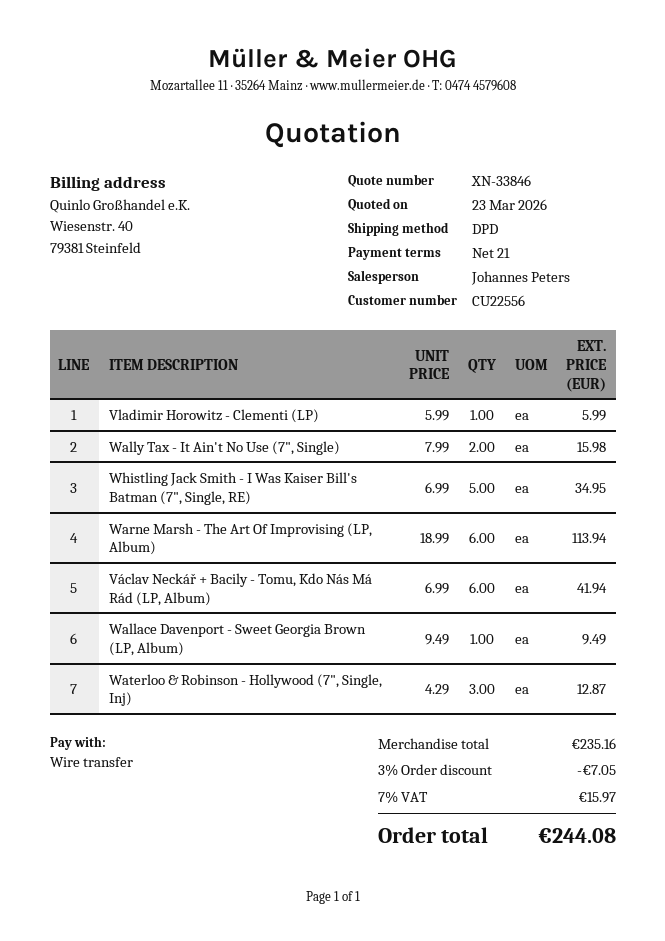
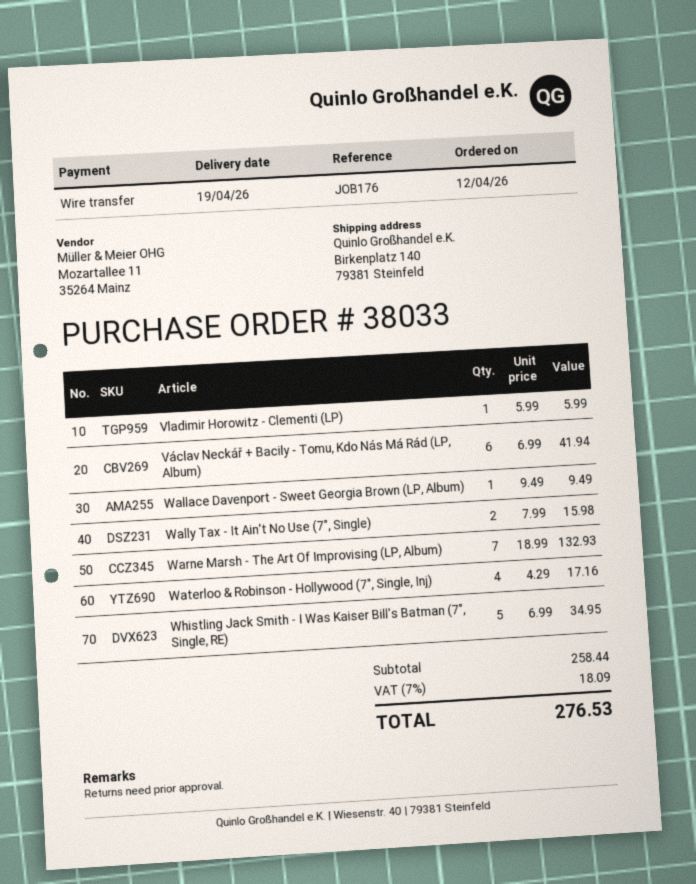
Warne Marsh - The Art Of Improvising (LP, Album): 6 x 18.99 = 113.94 -> 7 x 18.99 = 132.93
Waterloo & Robinson - Hollywood (7", Single, Inj): 3 x 4.29 = 12.87 -> 4 x 4.29 = 17.16
subtotal: 235.16 -> 258.44
discount: 3% = 7.05 -> none
tax: 7% = 15.97 -> 7% = 18.09
total: 244.08 -> 276.53

